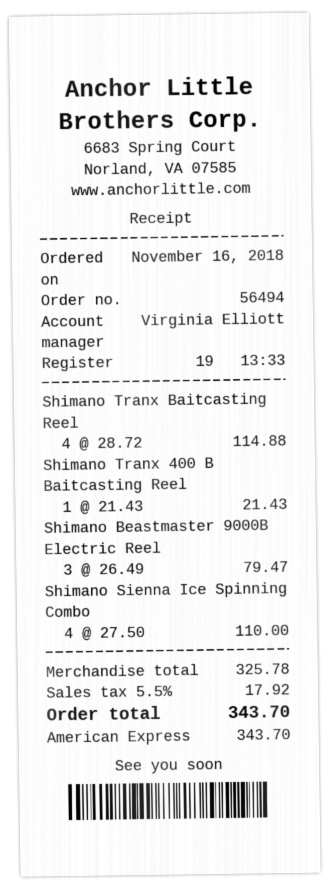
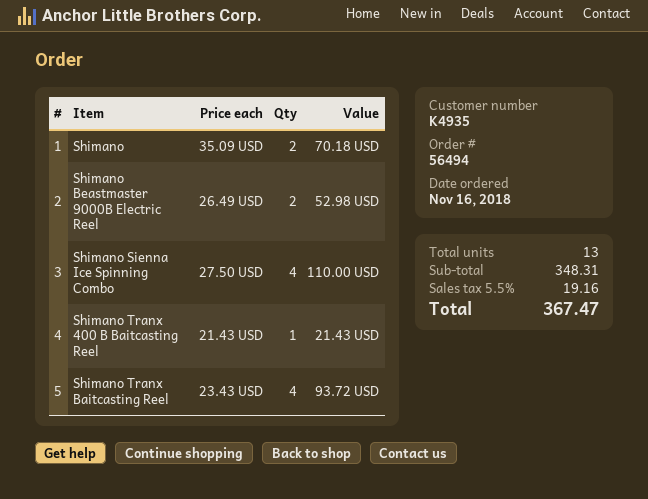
Shimano Tranx Baitcasting Reel: 4 x 28.72 = 114.88 -> 4 x 23.43 = 93.72
Shimano Beastmaster 9000B Electric Reel: 3 x 26.49 = 79.47 -> 2 x 26.49 = 52.98
Shimano: none -> 2 x 35.09 = 70.18
subtotal: 325.78 -> 348.31
tax: 5.5% = 17.92 -> 5.5% = 19.16
total: 343.70 -> 367.47

